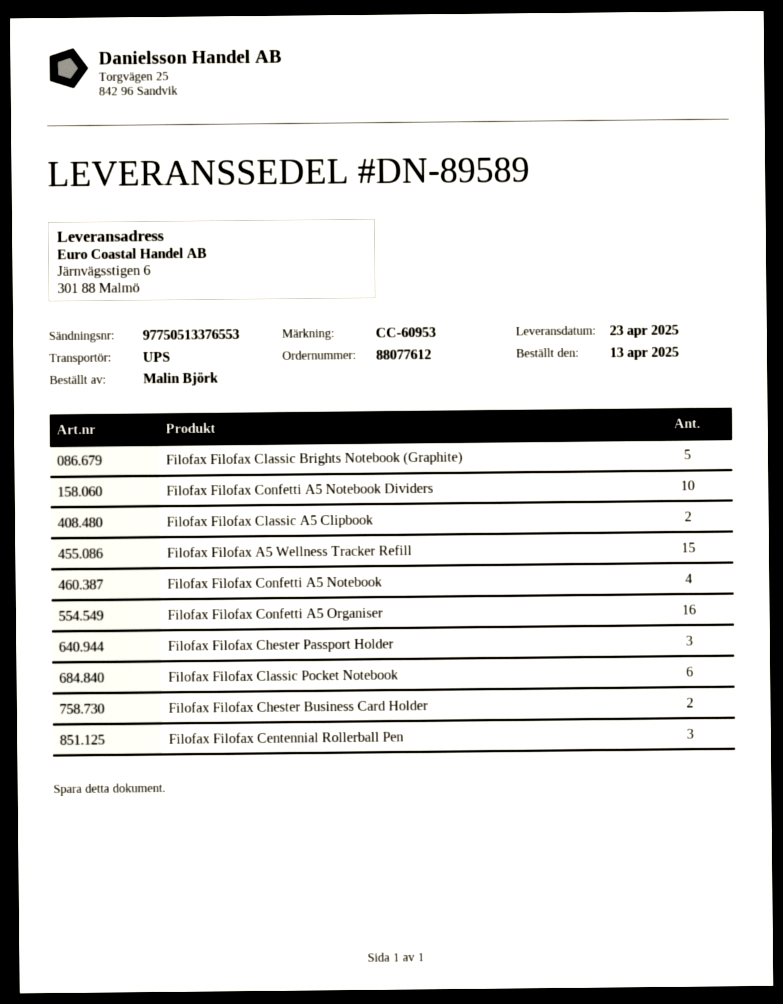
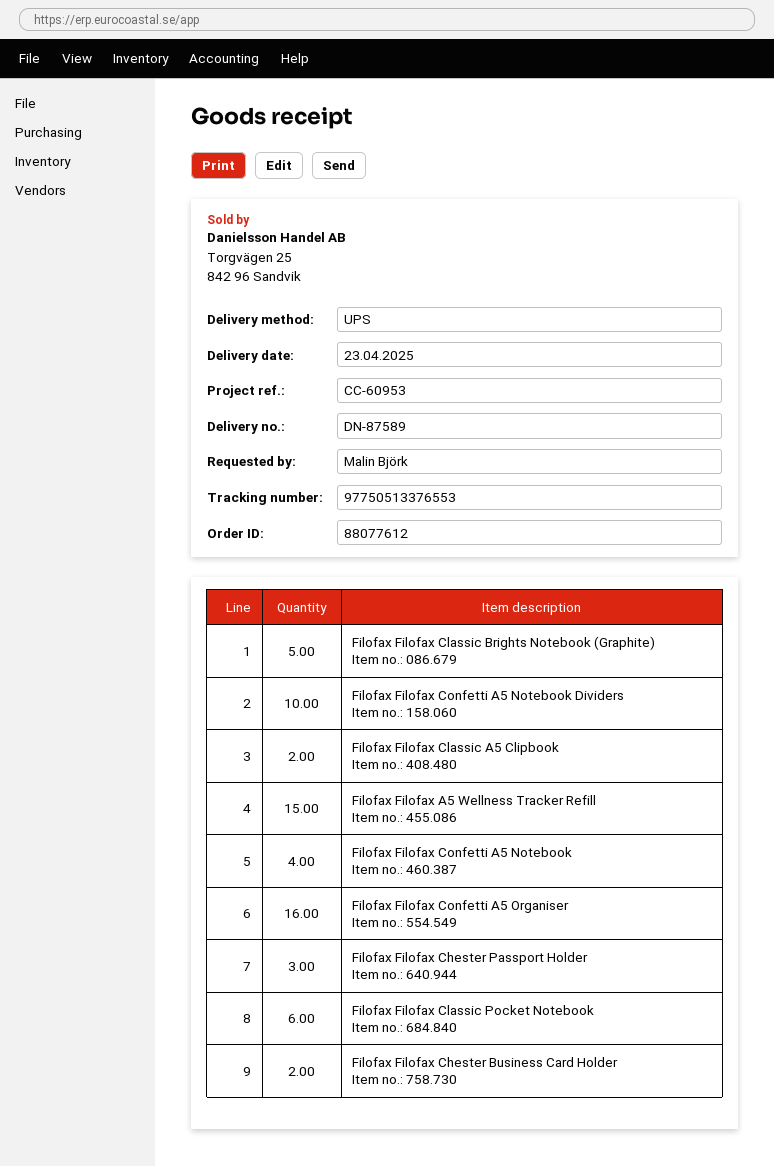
delivery note number: DN-89589 -> DN-87589
Filofax Filofax Centennial Rollerball Pen: 3 -> none

